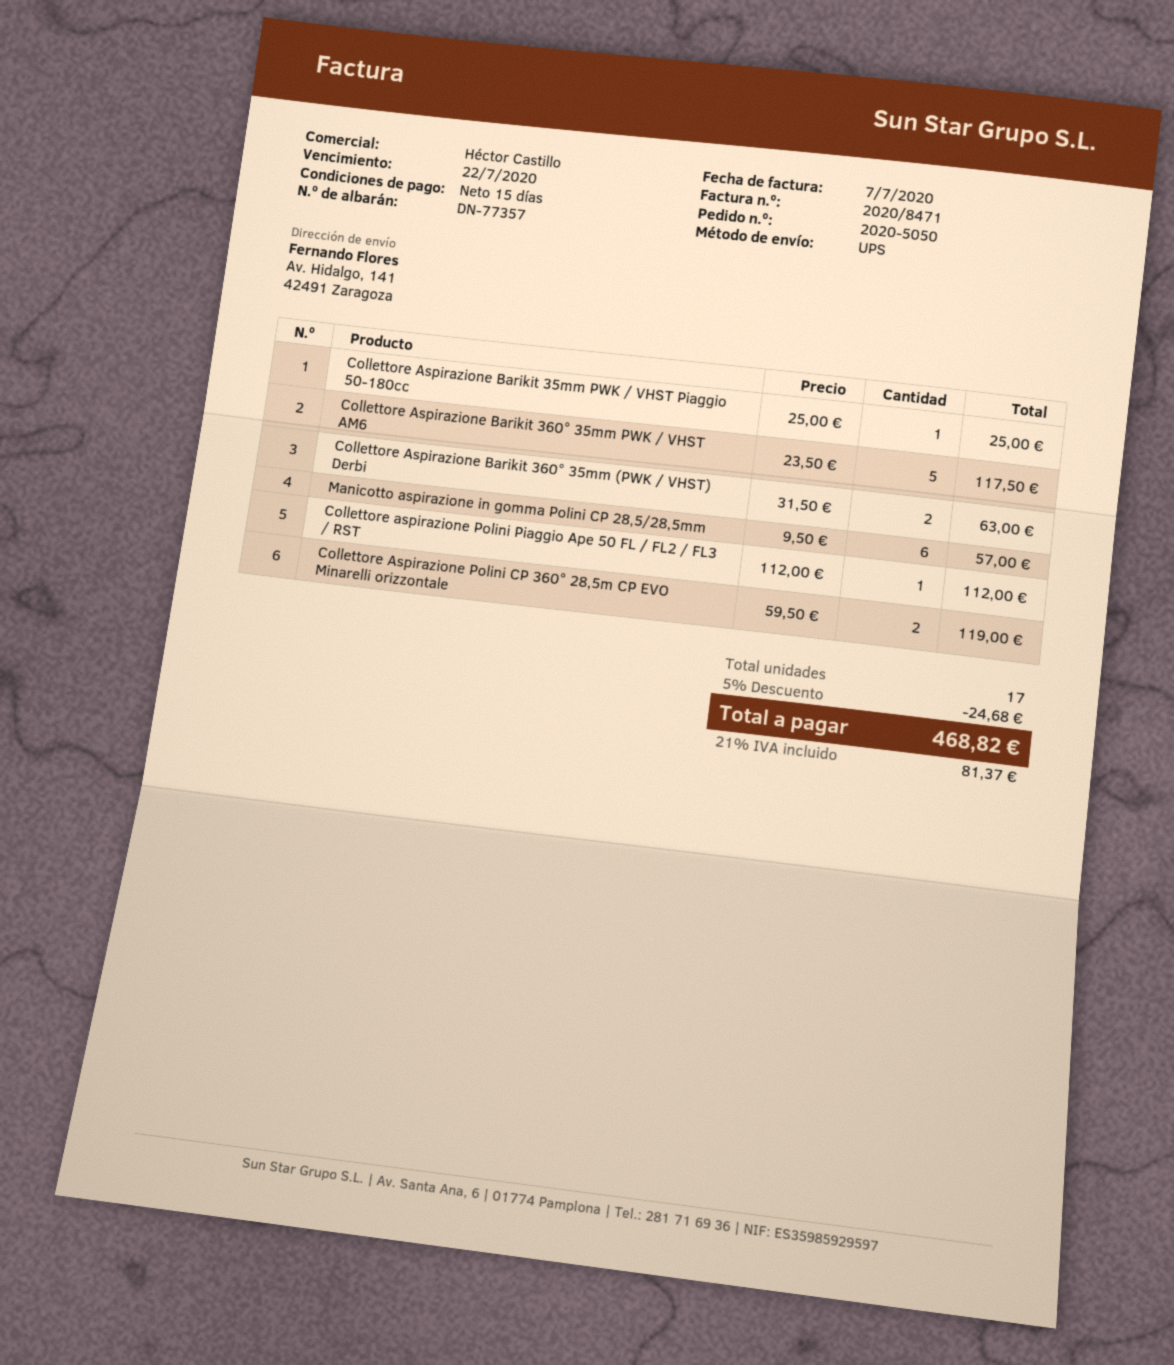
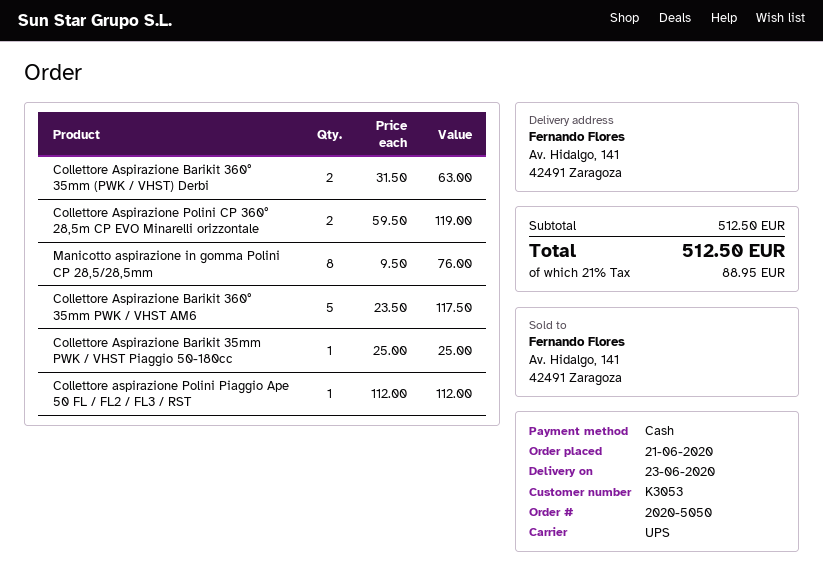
Manicotto aspirazione in gomma Polini CP 28,5/28,5mm: 6 x 9.50 = 57.00 -> 8 x 9.50 = 76.00
discount: 5% = 24.68 -> none
tax: 21% = 81.37 -> 21% = 88.95
total: 468.82 -> 512.50

